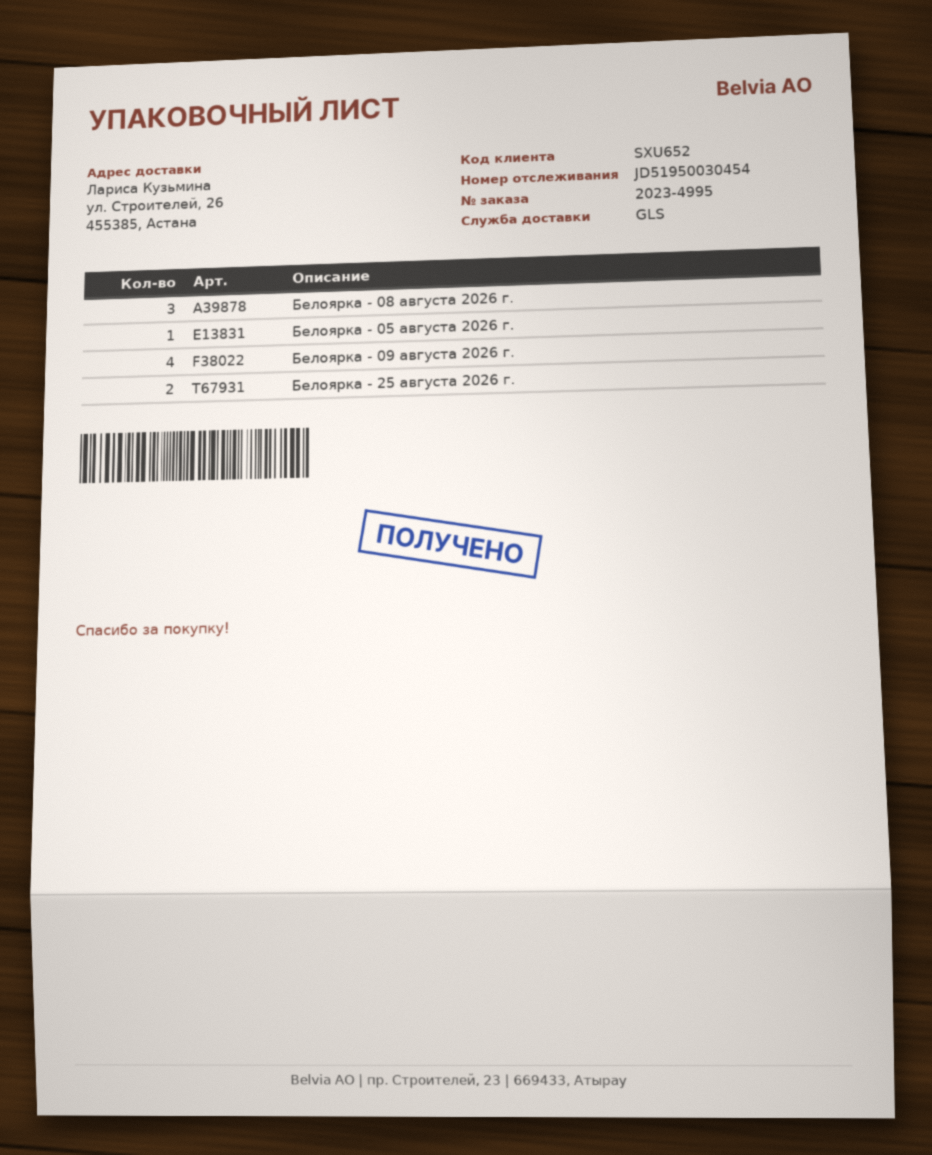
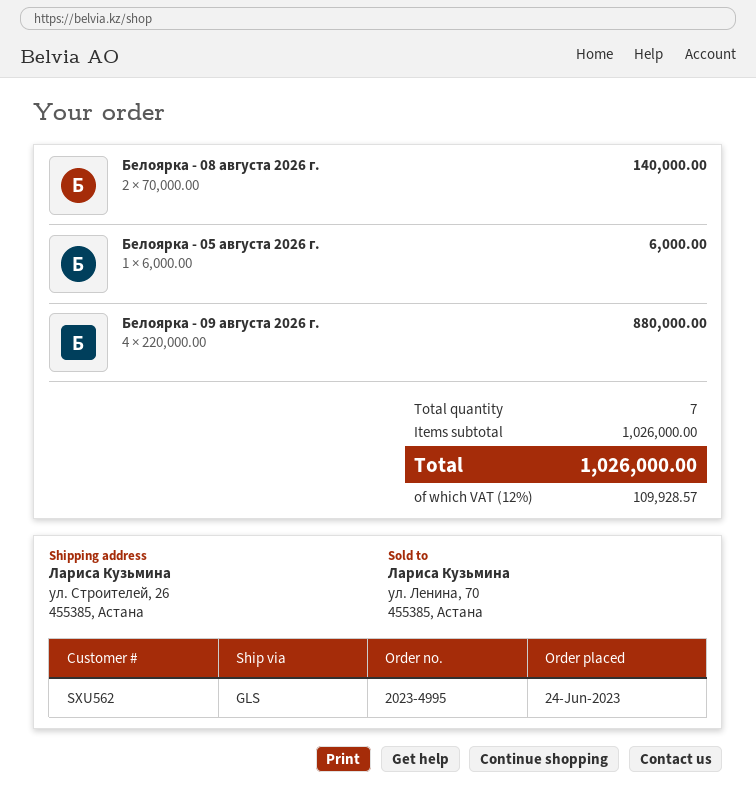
customer number: SXU652 -> SXU562
Белоярка - 08 августа 2026 г.: 3 -> 2
Белоярка - 25 августа 2026 г.: 2 -> none

